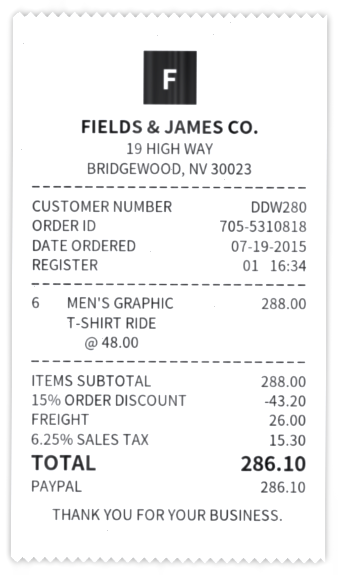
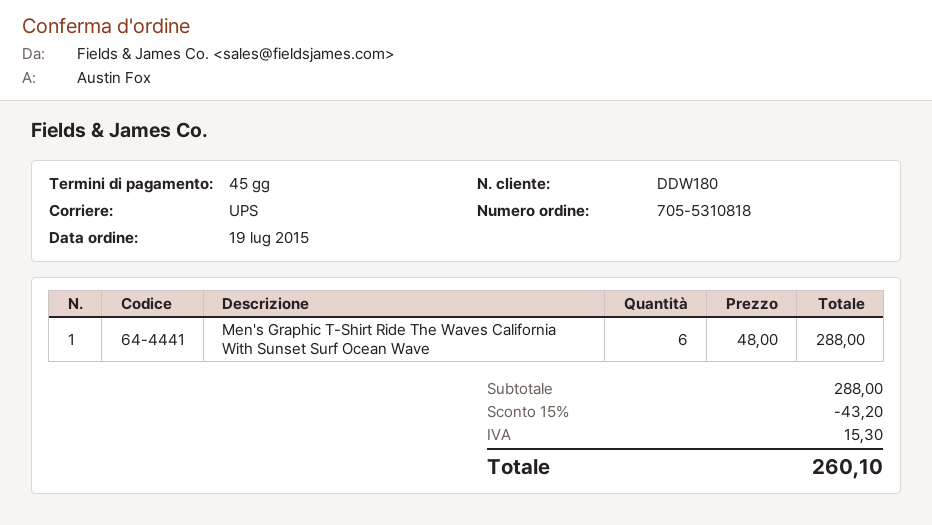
customer number: DDW280 -> DDW180
shipping: 26.00 -> none
total: 286.10 -> 260.10

